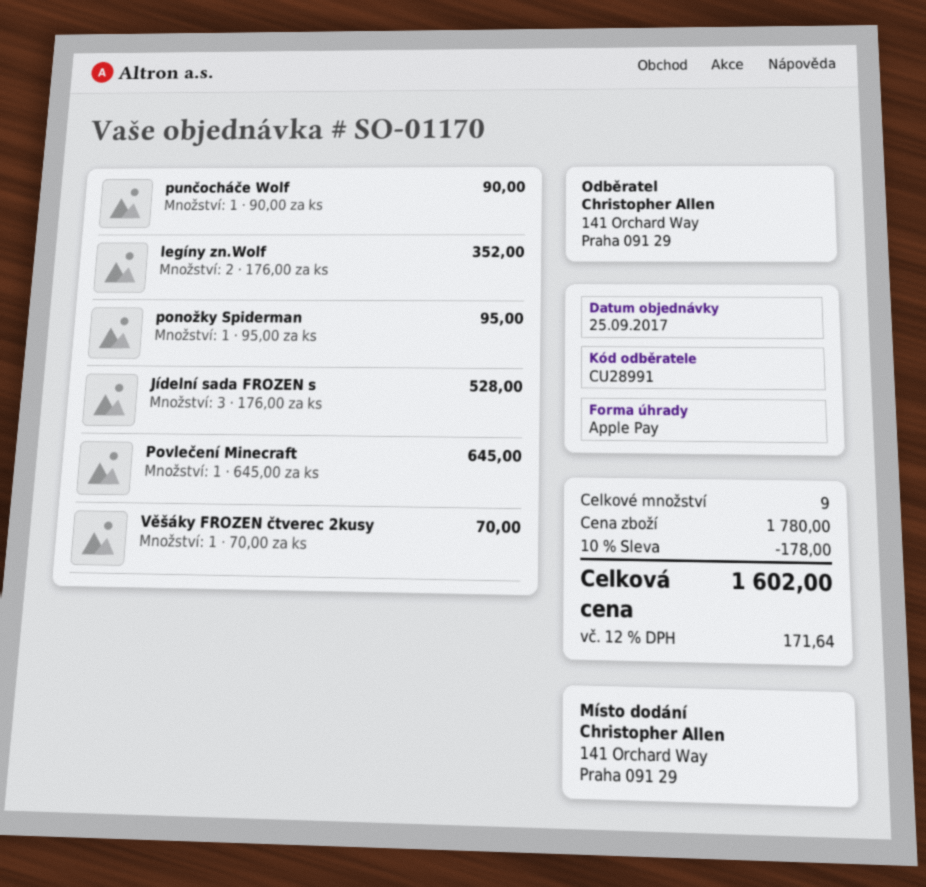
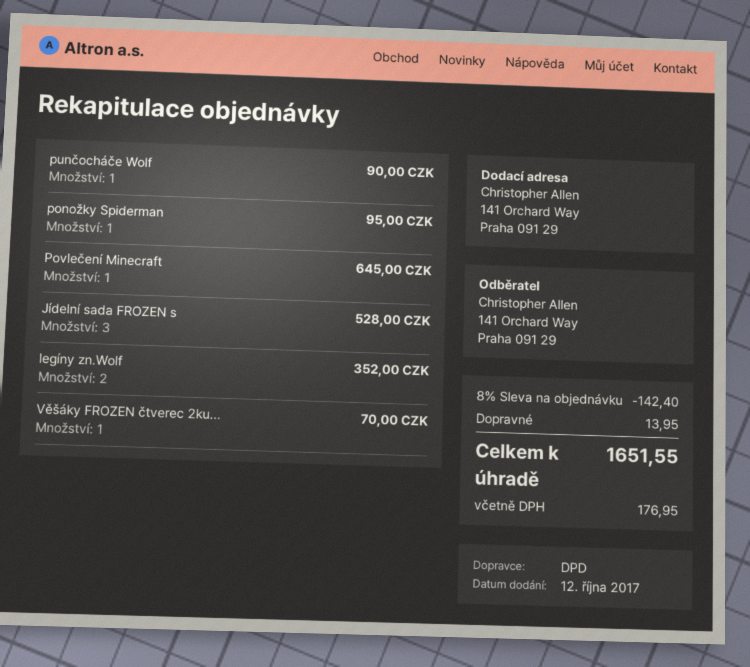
discount: 10% = 178.00 -> 8% = 142.40
shipping: none -> 13.95
tax: 171.64 -> 176.95
total: 1602.00 -> 1651.55

